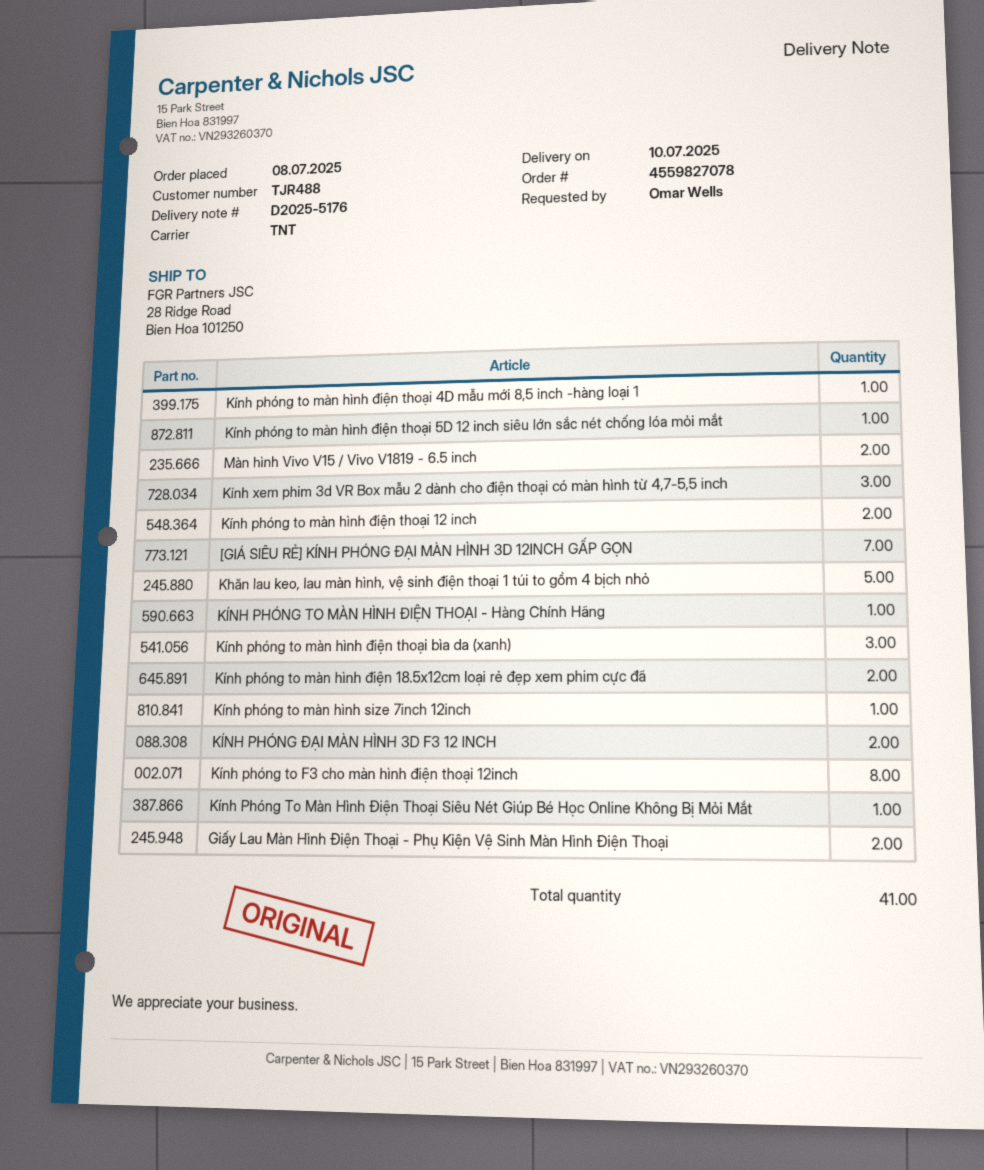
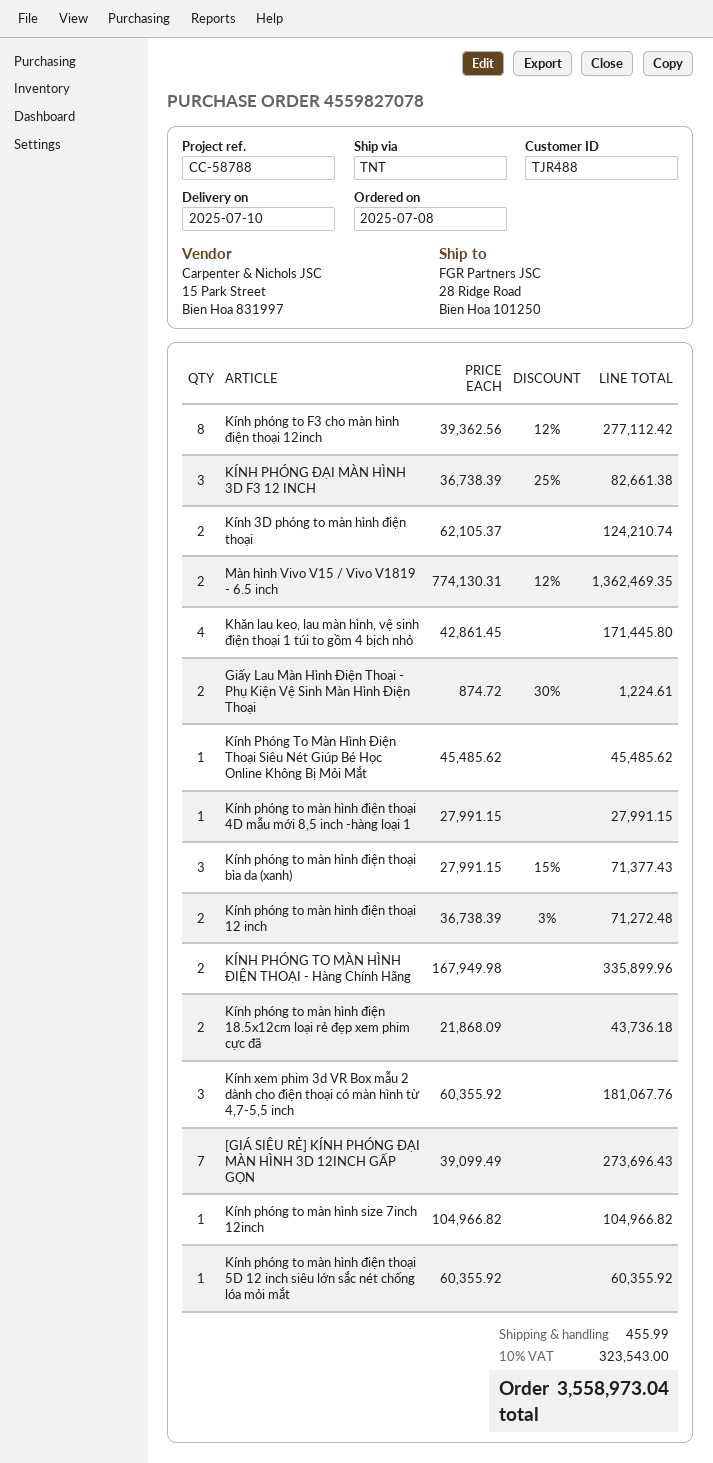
Khăn lau keo, lau màn hình, vệ sinh điện thoại 1 túi to gồm 4 bịch nhỏ: 5 -> 4
KÍNH PHÓNG TO MÀN HÌNH ĐIỆN THOẠI - Hàng Chính Hãng: 1 -> 2
KÍNH PHÓNG ĐẠI MÀN HÌNH 3D F3 12 INCH: 2 -> 3
Kính 3D phóng to màn hình điện thoại: none -> 2

